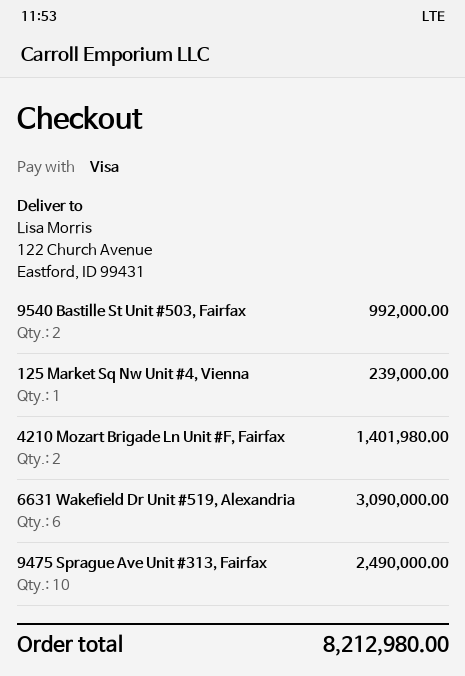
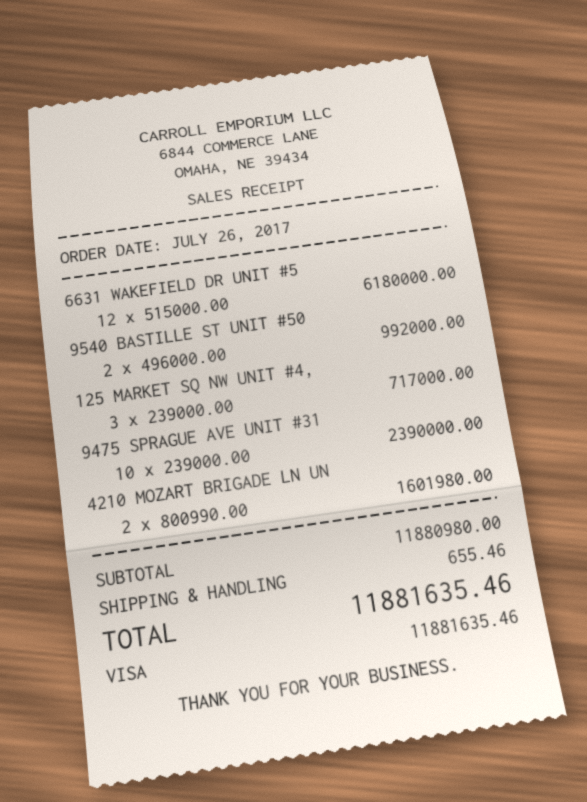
125 Market Sq Nw Unit #4, Vienna: 1 for 239000.00 -> 3 for 717000.00
4210 Mozart Brigade Ln Unit #F, Fairfax: 2 for 1401980.00 -> 2 for 1601980.00
6631 Wakefield Dr Unit #519, Alexandria: 6 for 3090000.00 -> 12 for 6180000.00
9475 Sprague Ave Unit #313, Fairfax: 10 for 2490000.00 -> 10 for 2390000.00
shipping: none -> 655.46
total: 8212980.00 -> 11881635.46

